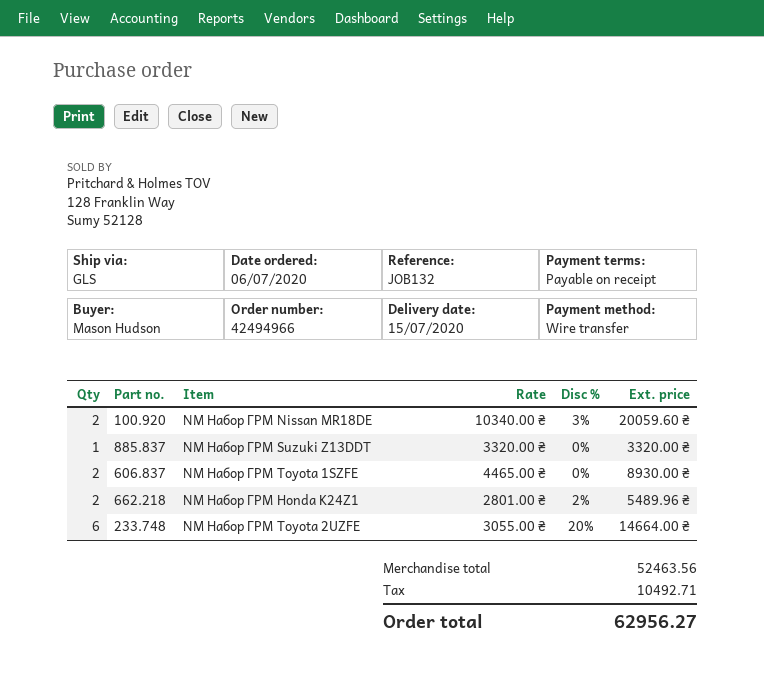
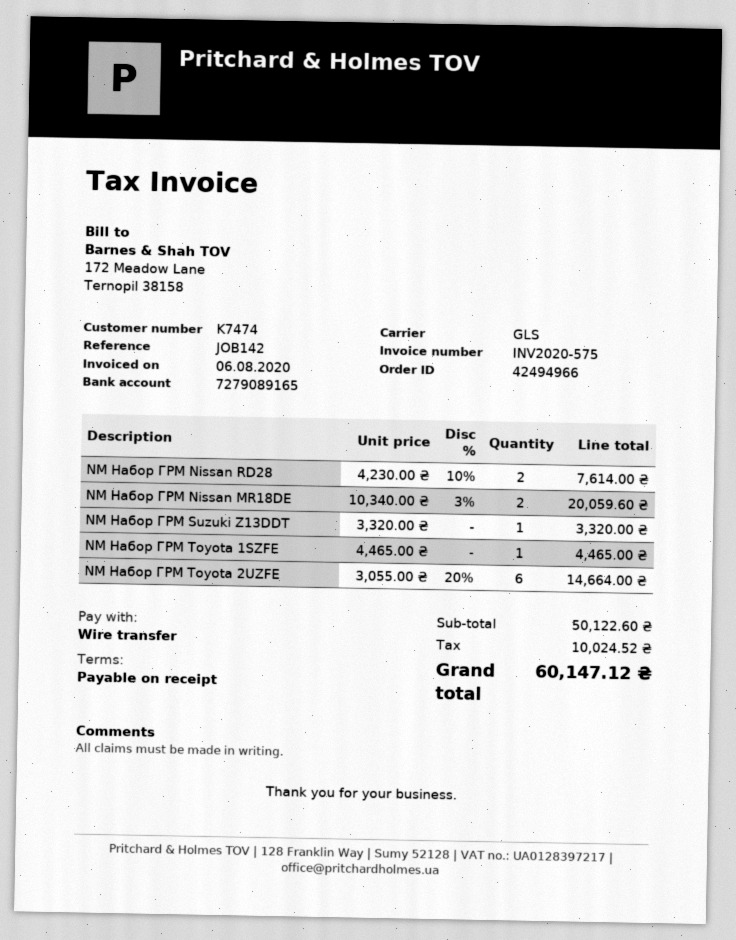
reference: JOB132 -> JOB142
NM Набор ГРМ Toyota 1SZFE: 2 x 4465.00 = 8930.00 -> 1 x 4465.00 = 4465.00
NM Набор ГРМ Honda K24Z1: 2 x 2801.00 - 2% = 5489.96 -> none
NM Набор ГРМ Nissan RD28: none -> 2 x 4230.00 - 10% = 7614.00
subtotal: 52463.56 -> 50122.60
tax: 10492.71 -> 10024.52
total: 62956.27 -> 60147.12

